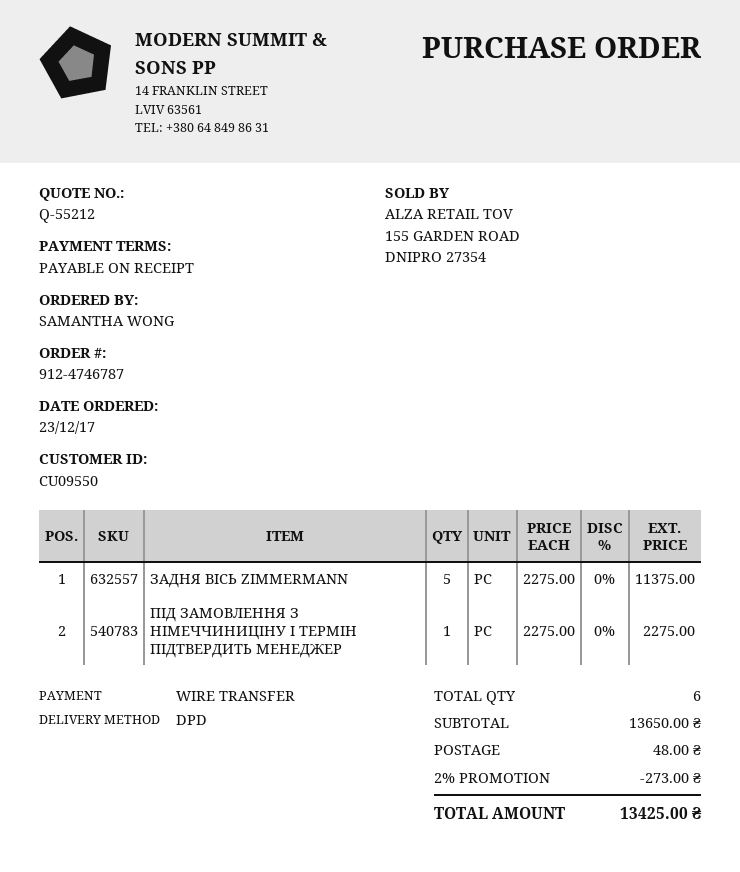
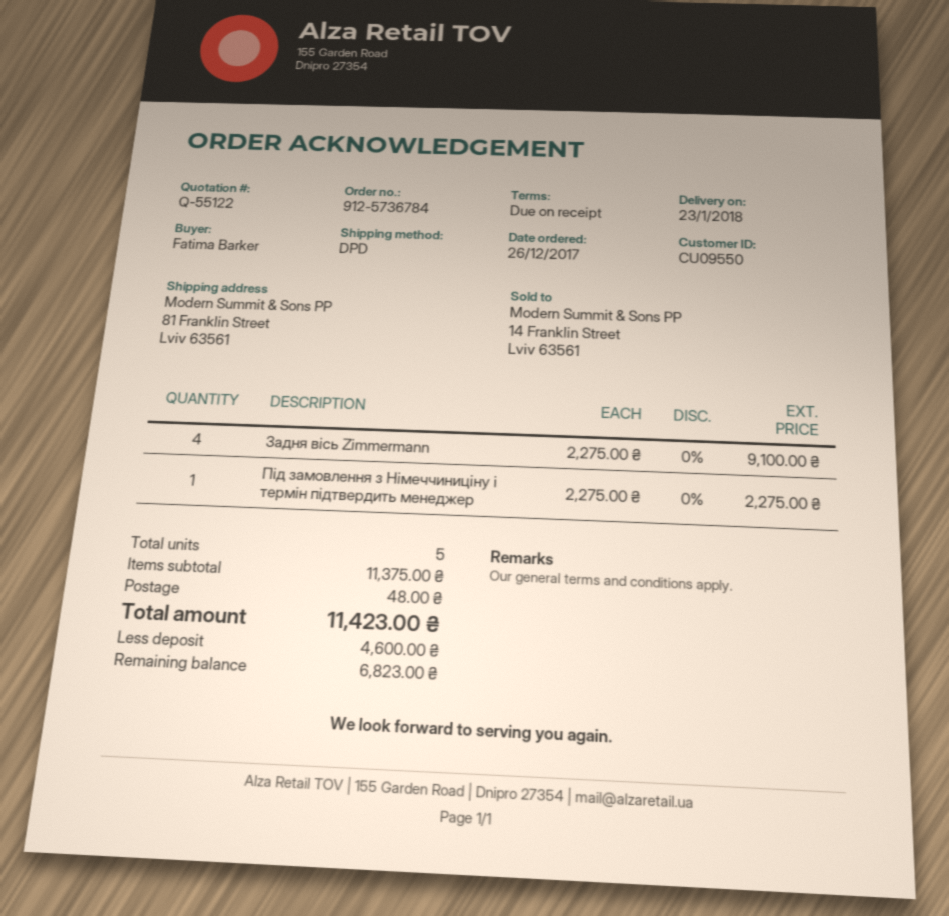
quote number: Q-55212 -> Q-55122
order number: 912-4746787 -> 912-5736784
order date: 2017-12-23 -> 2017-12-26
ordered by: SAMANTHA WONG -> Fatima Barker
ЗАДНЯ ВІСЬ ZIMMERMANN: 5 x 2275.00 = 11375.00 -> 4 x 2275.00 = 9100.00
total quantity: 6 -> 5
subtotal: 13650.00 -> 11375.00
discount: 2% = 273.00 -> none
total: 13425.00 -> 11423.00

